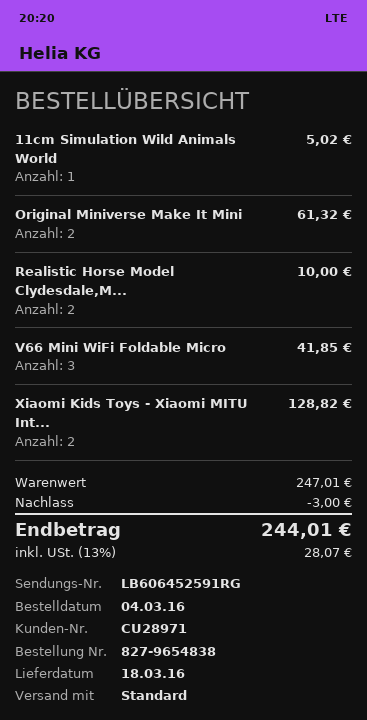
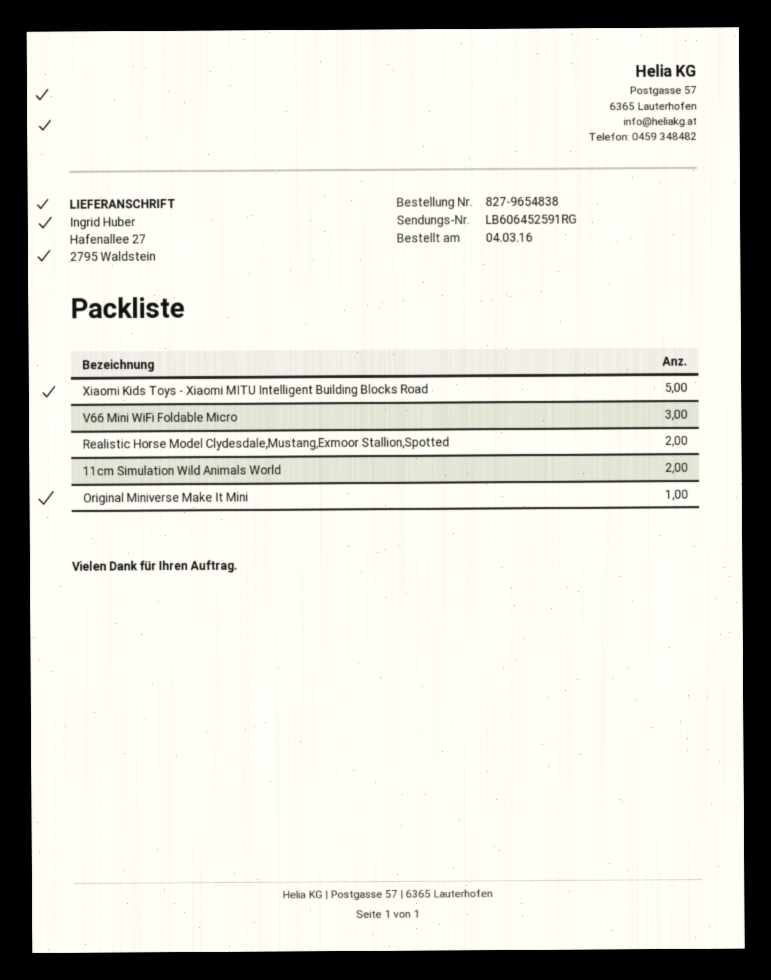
11cm Simulation Wild Animals World: 1 -> 2
Original Miniverse Make It Mini: 2 -> 1
Xiaomi Kids Toys - Xiaomi MITU Int...: 2 -> 5

